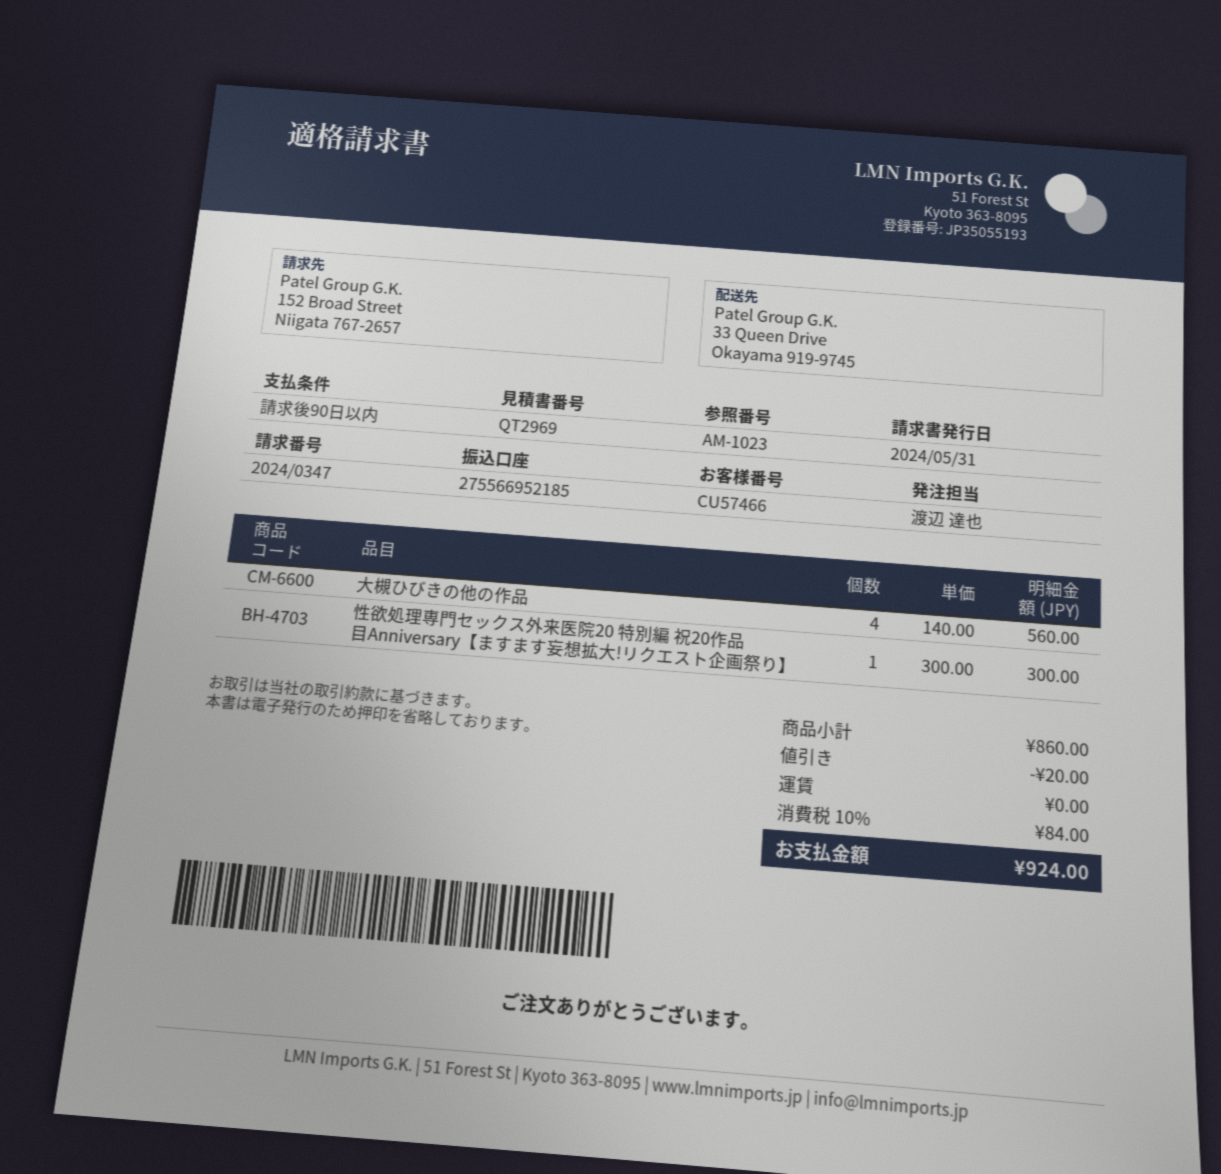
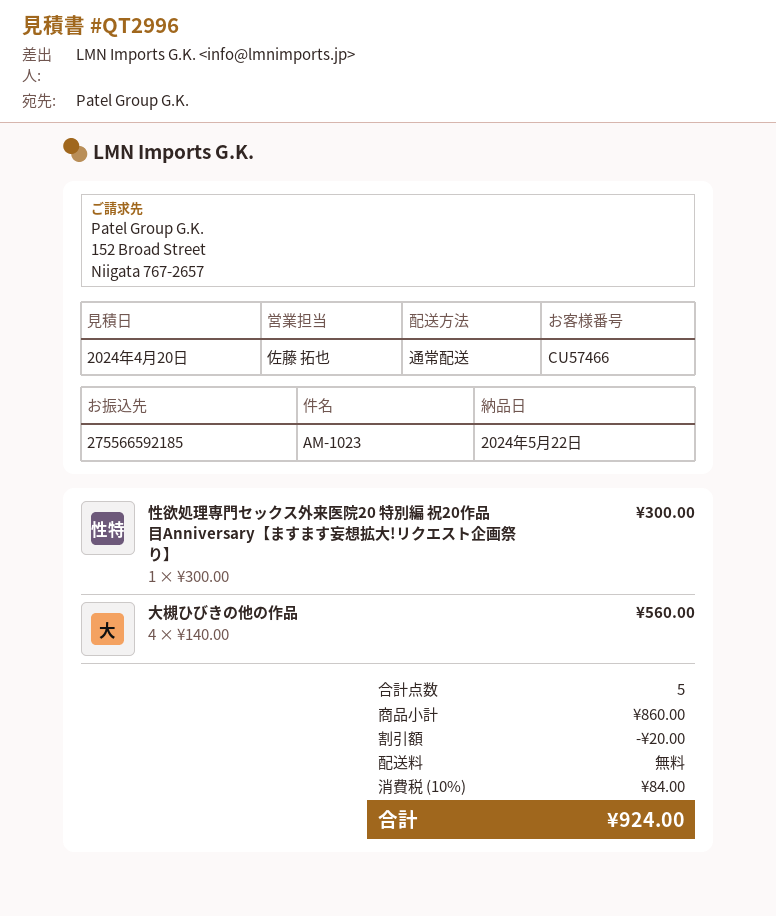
quote number: QT2969 -> QT2996
bank account: 275566952185 -> 275566592185

